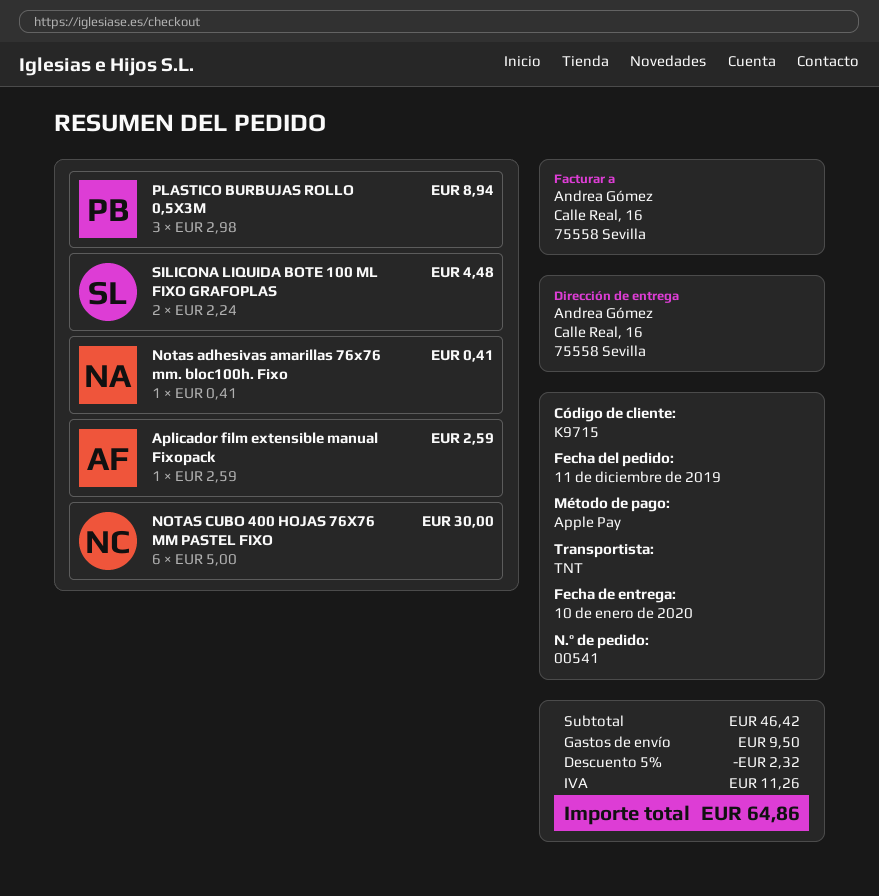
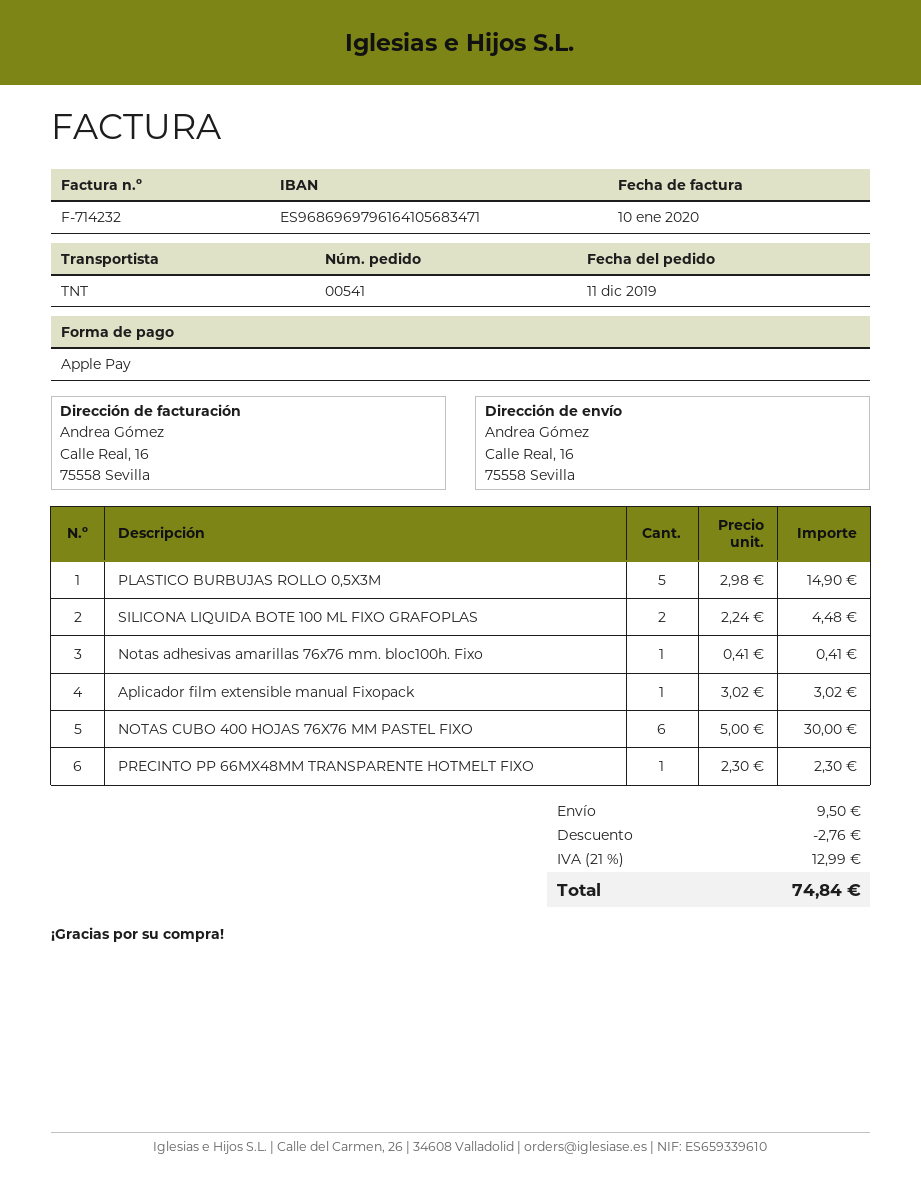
PLASTICO BURBUJAS ROLLO 0,5X3M: 3 x 2.98 = 8.94 -> 5 x 2.98 = 14.90
Aplicador film extensible manual Fixopack: 1 x 2.59 = 2.59 -> 1 x 3.02 = 3.02
PRECINTO PP 66MX48MM TRANSPARENTE HOTMELT FIXO: none -> 1 x 2.30 = 2.30
discount: 2.32 -> 2.76
tax: 11.26 -> 12.99
total: 64.86 -> 74.84

